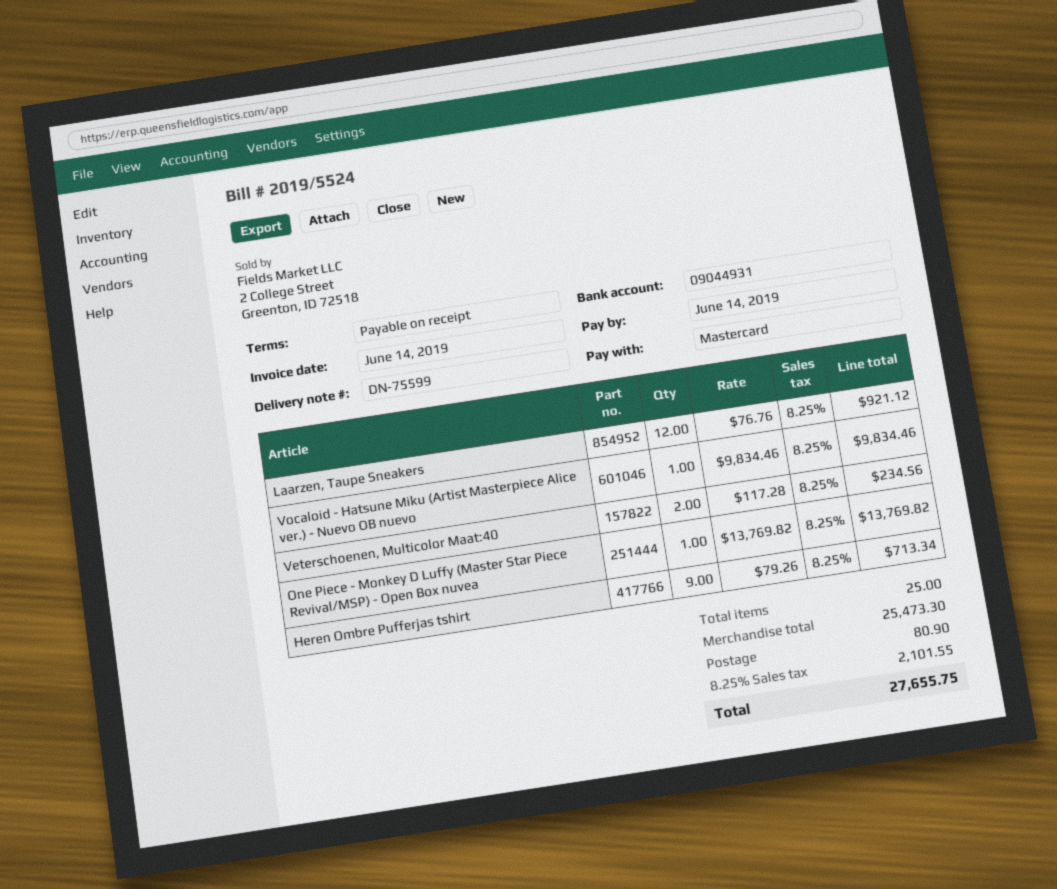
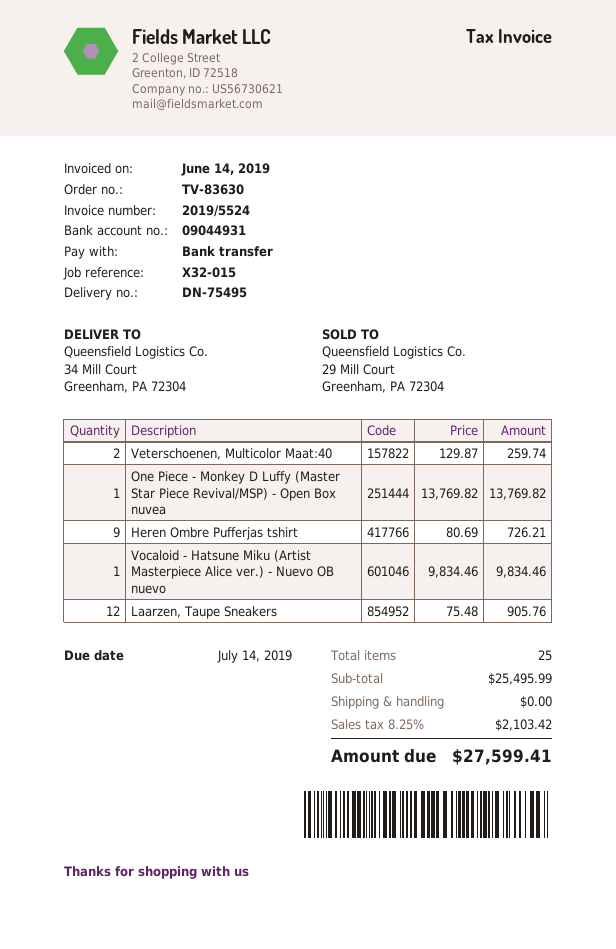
delivery note number: DN-75599 -> DN-75495
due date: 2019-06-14 -> 2019-07-14
payment method: Mastercard -> bank transfer
Laarzen, Taupe Sneakers: 12 x 76.76 = 921.12 -> 12 x 75.48 = 905.76
Veterschoenen, Multicolor Maat:40: 2 x 117.28 = 234.56 -> 2 x 129.87 = 259.74
Heren Ombre Pufferjas tshirt: 9 x 79.26 = 713.34 -> 9 x 80.69 = 726.21
subtotal: 25473.30 -> 25495.99
shipping: 80.90 -> 0.00
tax: 8.25% = 2101.55 -> 8.25% = 2103.42
total: 27655.75 -> 27599.41

